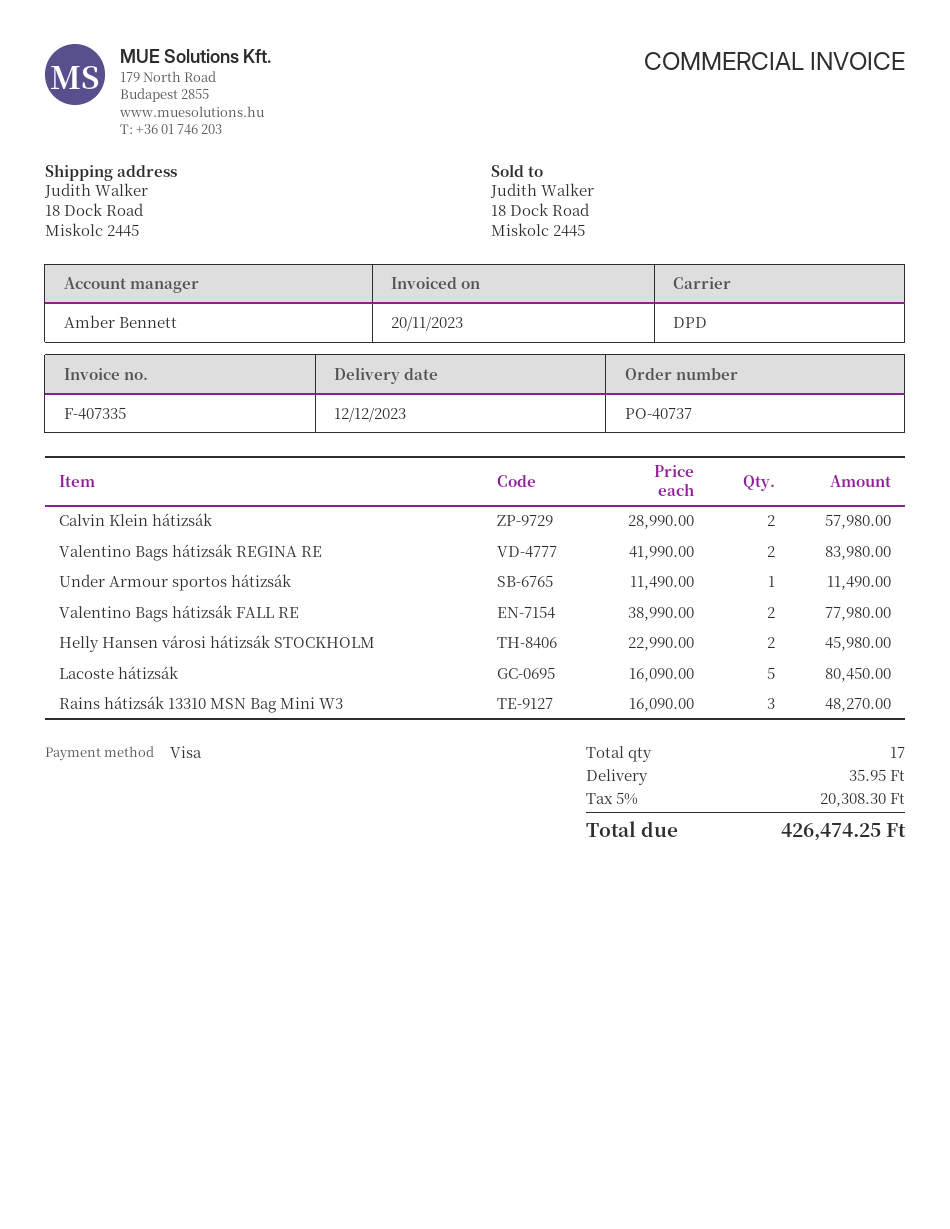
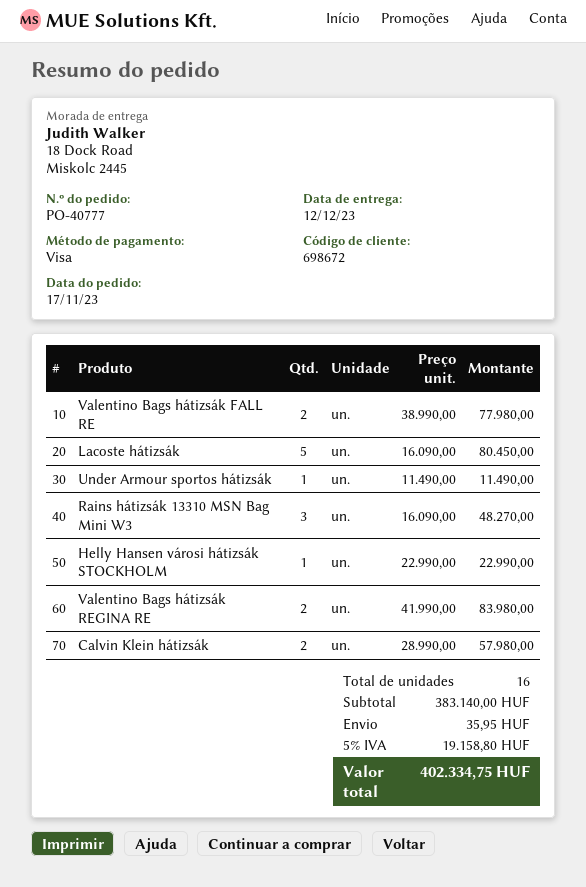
order number: PO-40737 -> PO-40777
Helly Hansen városi hátizsák STOCKHOLM: 2 x 22990.00 = 45980.00 -> 1 x 22990.00 = 22990.00
total quantity: 17 -> 16
tax: 5% = 20308.30 -> 5% = 19158.80
total: 426474.25 -> 402334.75

